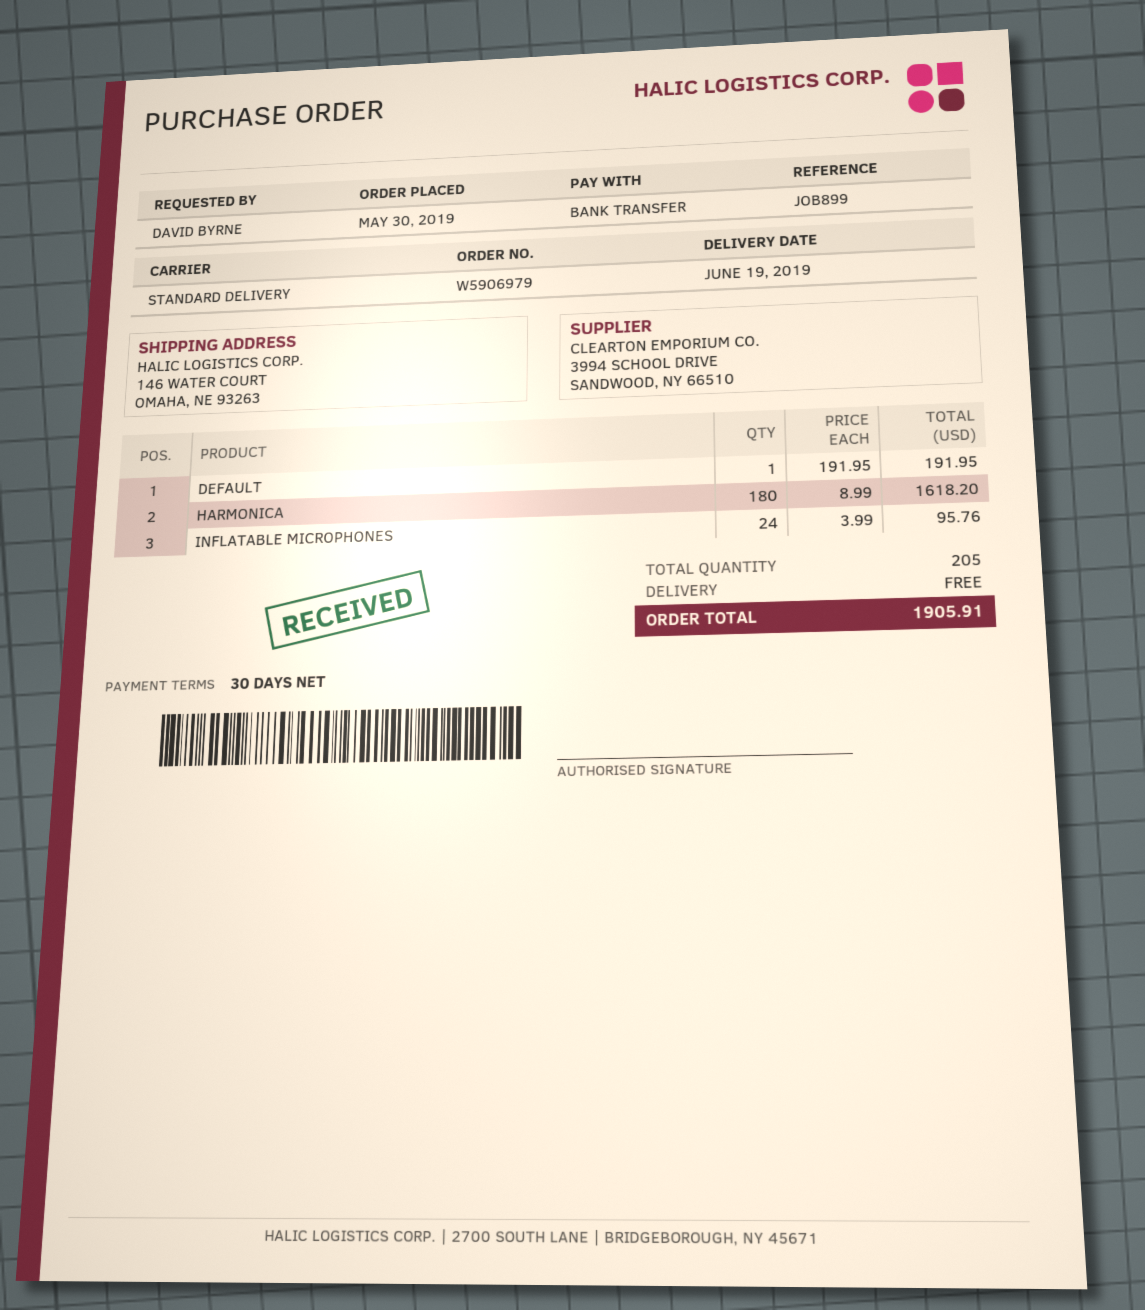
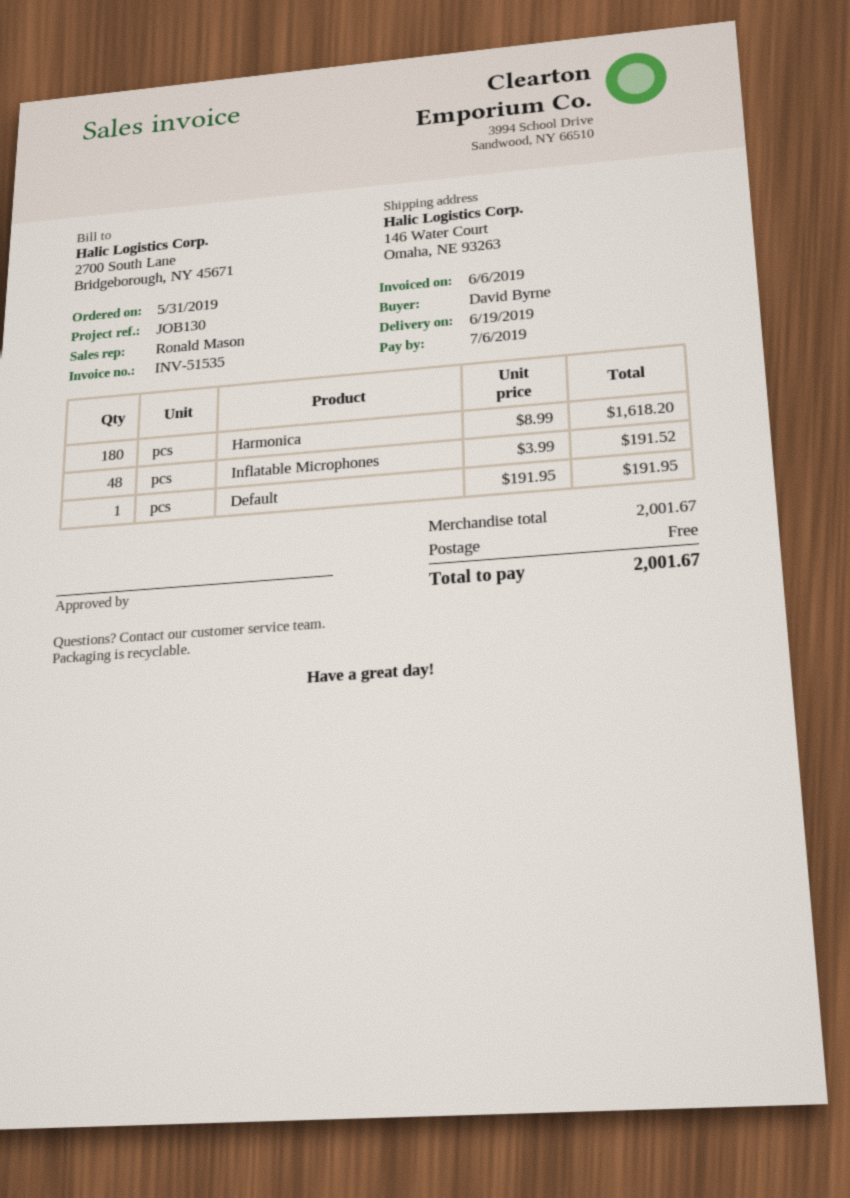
order date: 2019-05-30 -> 2019-05-31
reference: JOB899 -> JOB130
INFLATABLE MICROPHONES: 24 x 3.99 = 95.76 -> 48 x 3.99 = 191.52
total: 1905.91 -> 2001.67

